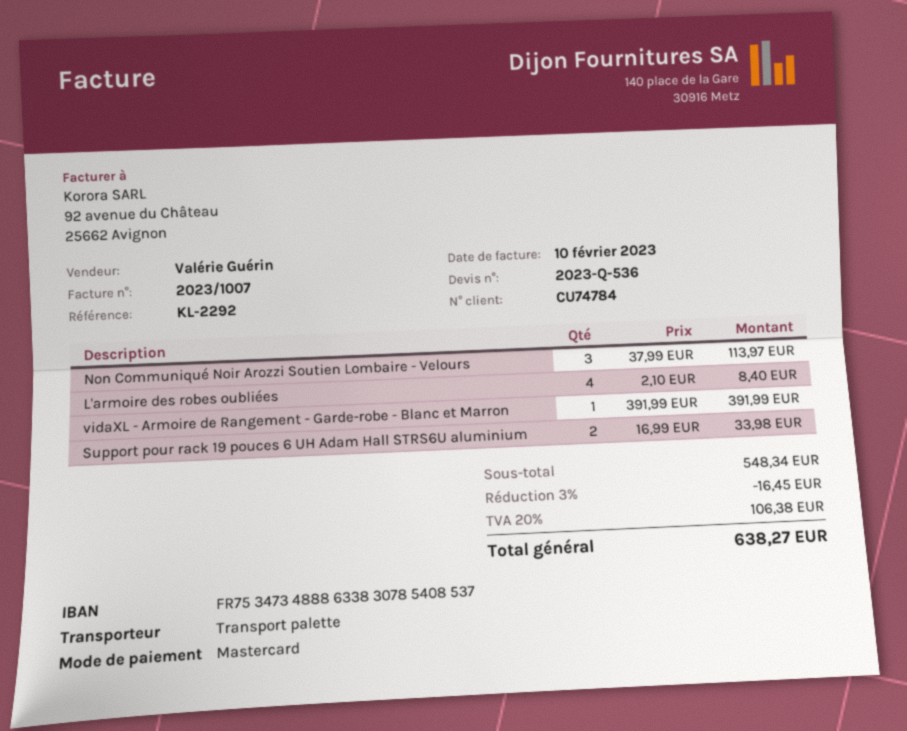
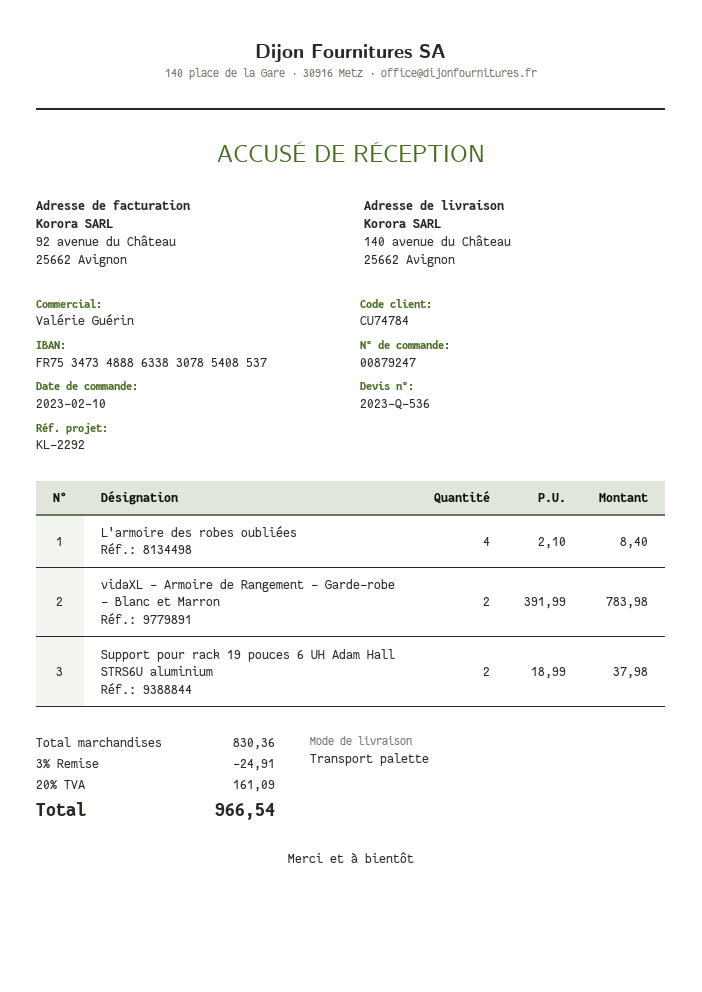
Non Communiqué Noir Arozzi Soutien Lombaire - Velours: 3 x 37.99 = 113.97 -> none
vidaXL - Armoire de Rangement - Garde-robe - Blanc et Marron: 1 x 391.99 = 391.99 -> 2 x 391.99 = 783.98
Support pour rack 19 pouces 6 UH Adam Hall STRS6U aluminium: 2 x 16.99 = 33.98 -> 2 x 18.99 = 37.98
subtotal: 548.34 -> 830.36
discount: 3% = 16.45 -> 3% = 24.91
tax: 20% = 106.38 -> 20% = 161.09
total: 638.27 -> 966.54

